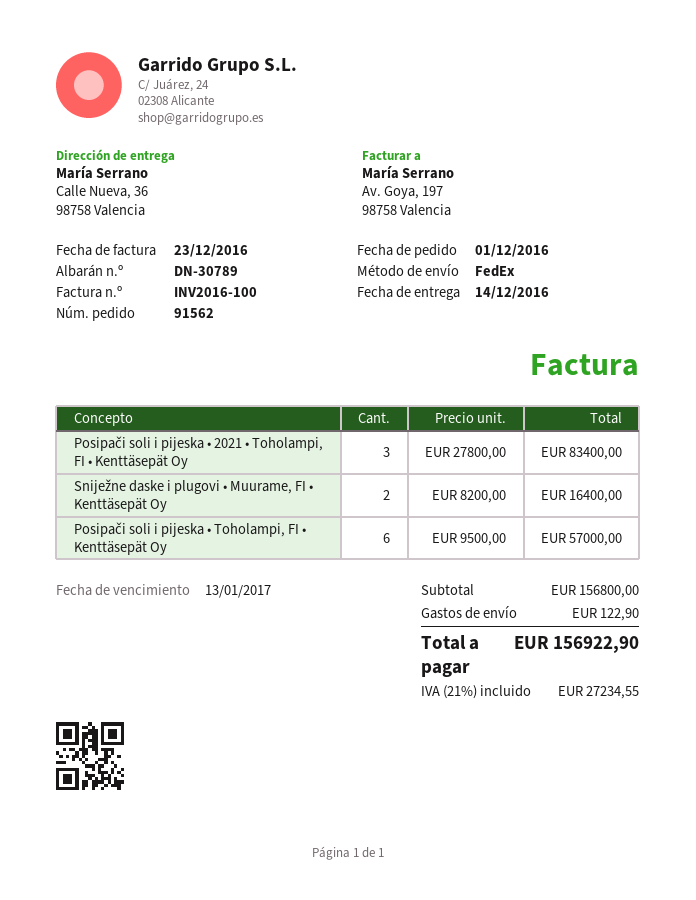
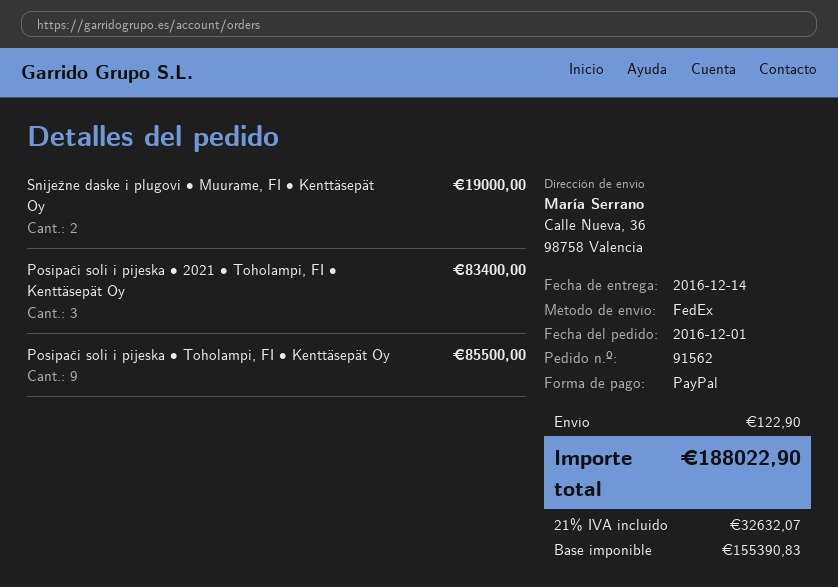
Sniježne daske i plugovi • Muurame, FI • Kenttäsepät Oy: 2 for 16400.00 -> 2 for 19000.00
Posipači soli i pijeska • Toholampi, FI • Kenttäsepät Oy: 6 for 57000.00 -> 9 for 85500.00
tax: 21% = 27234.55 -> 21% = 32632.07
total: 156922.90 -> 188022.90

